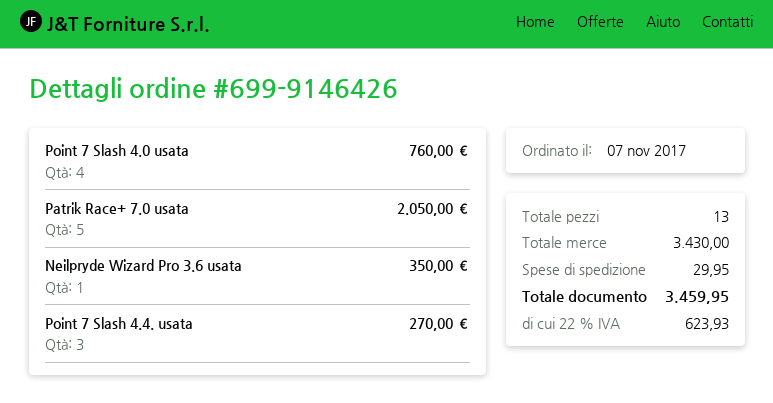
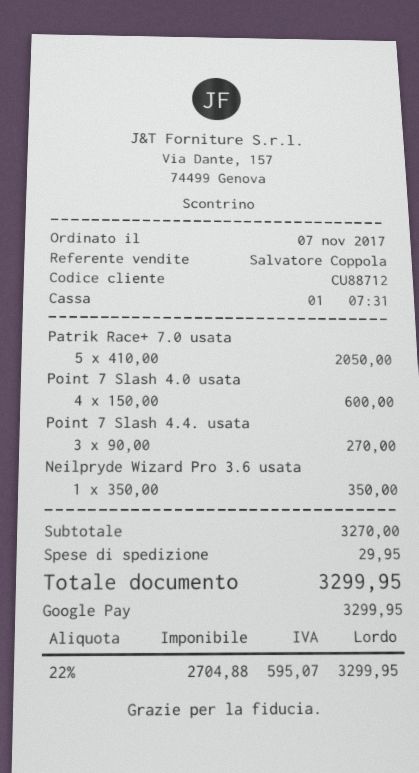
Point 7 Slash 4.0 usata: 4 for 760.00 -> 4 for 600.00
subtotal: 3430.00 -> 3270.00
tax: 22% = 623.93 -> 22% = 595.07
total: 3459.95 -> 3299.95

